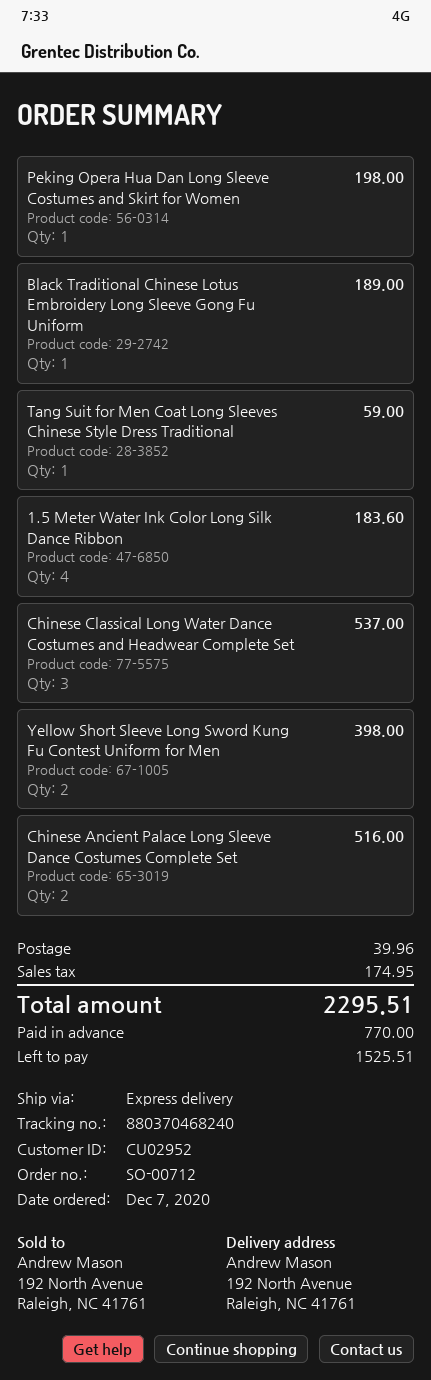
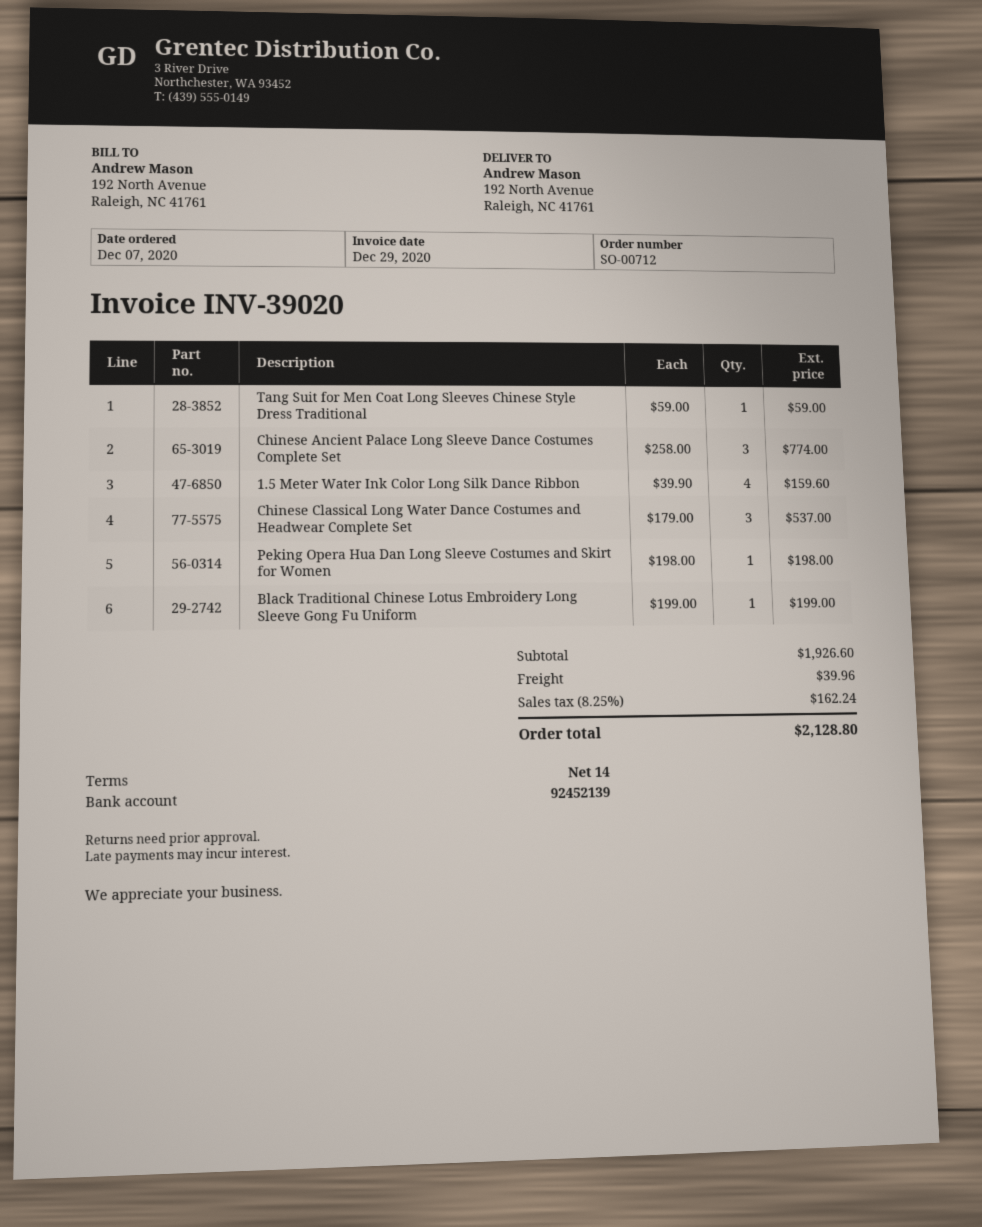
Black Traditional Chinese Lotus Embroidery Long Sleeve Gong Fu Uniform: 1 for 189.00 -> 1 for 199.00
1.5 Meter Water Ink Color Long Silk Dance Ribbon: 4 for 183.60 -> 4 for 159.60
Yellow Short Sleeve Long Sword Kung Fu Contest Uniform for Men: 2 for 398.00 -> none
Chinese Ancient Palace Long Sleeve Dance Costumes Complete Set: 2 for 516.00 -> 3 for 774.00
tax: 174.95 -> 162.24
total: 2295.51 -> 2128.80

